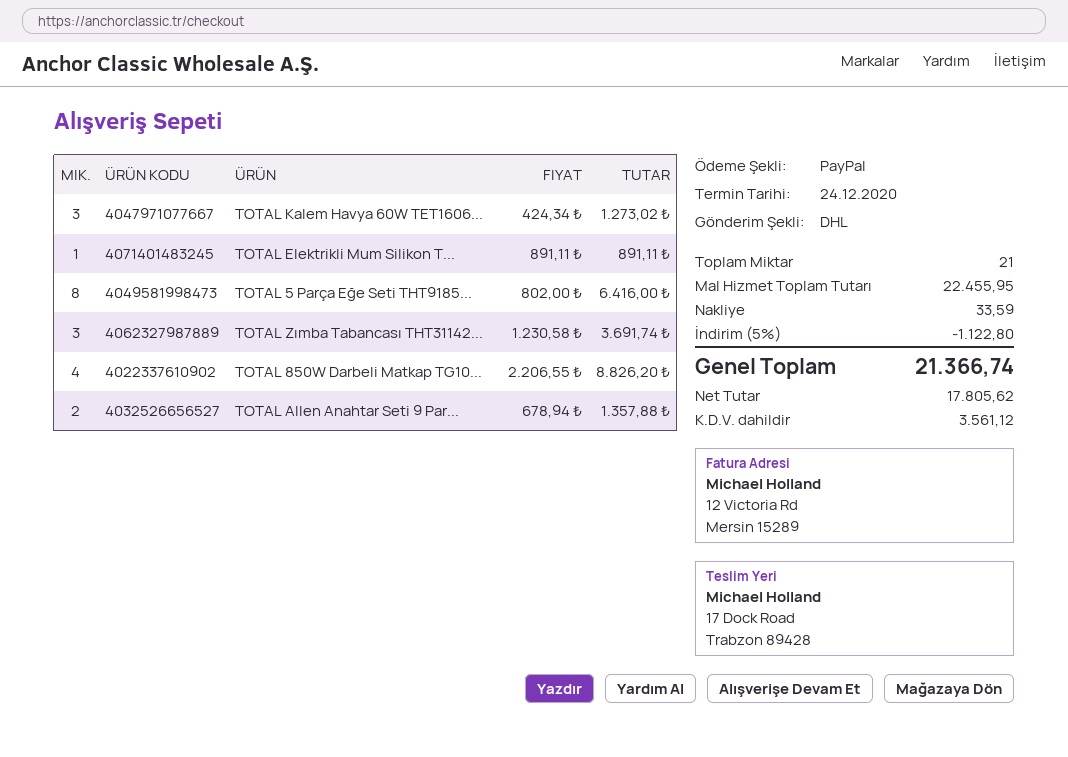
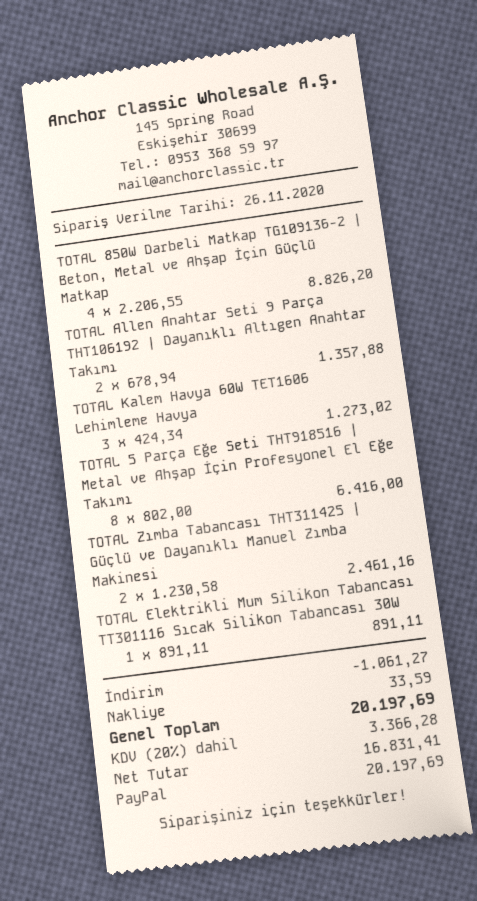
TOTAL Zımba Tabancası THT31142...: 3 x 1230.58 = 3691.74 -> 2 x 1230.58 = 2461.16
discount: 1122.80 -> 1061.27
net: 17805.62 -> 16831.41
tax: 3561.12 -> 3366.28
total: 21366.74 -> 20197.69

